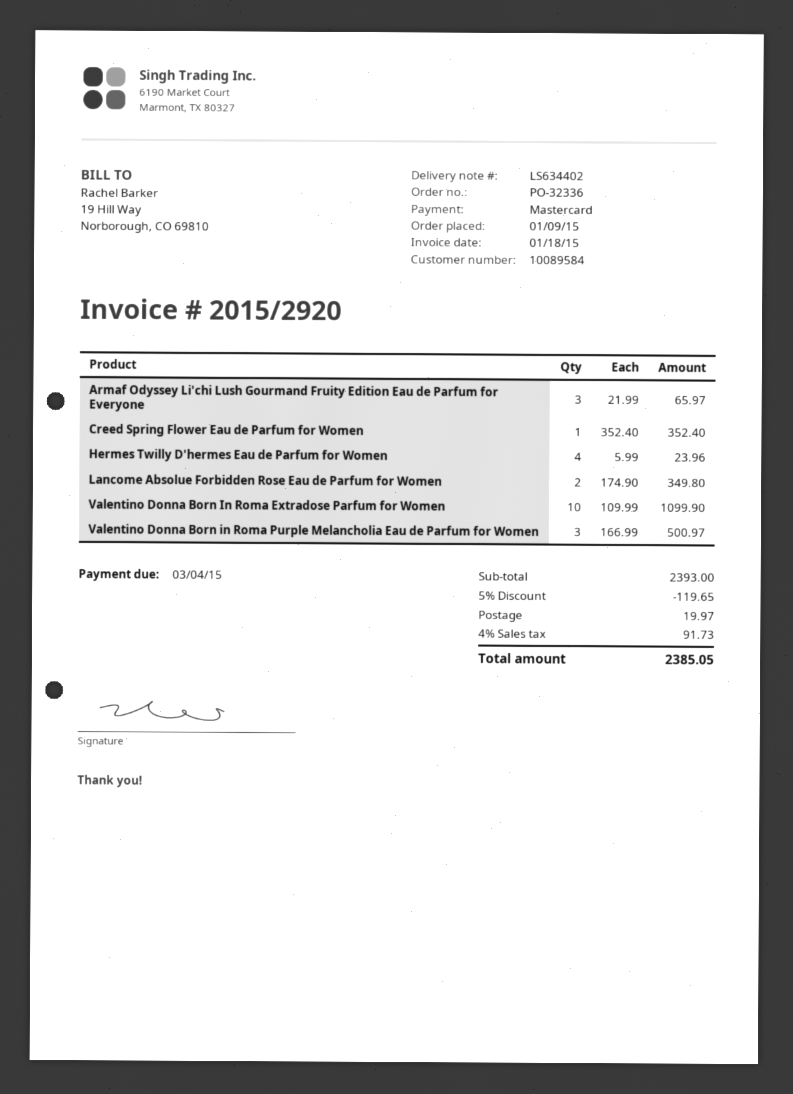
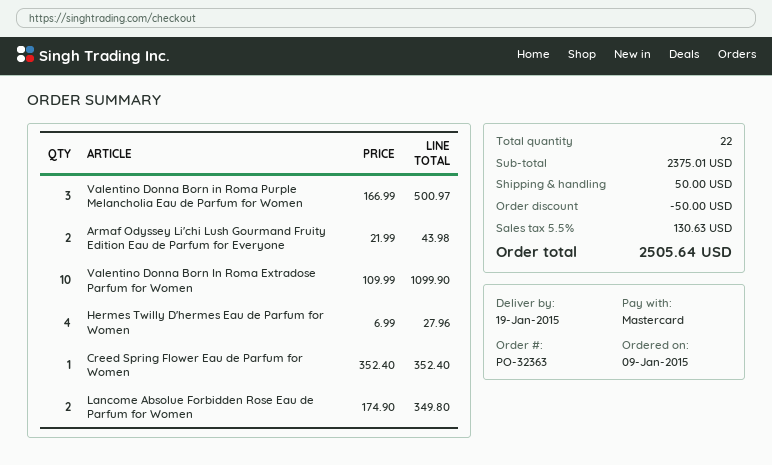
order number: PO-32336 -> PO-32363
Armaf Odyssey Li'chi Lush Gourmand Fruity Edition Eau de Parfum for Everyone: 3 x 21.99 = 65.97 -> 2 x 21.99 = 43.98
Hermes Twilly D'hermes Eau de Parfum for Women: 4 x 5.99 = 23.96 -> 4 x 6.99 = 27.96
subtotal: 2393.00 -> 2375.01
discount: 119.65 -> 50.00
shipping: 19.97 -> 50.00
tax: 4% = 91.73 -> 5.5% = 130.63
total: 2385.05 -> 2505.64

